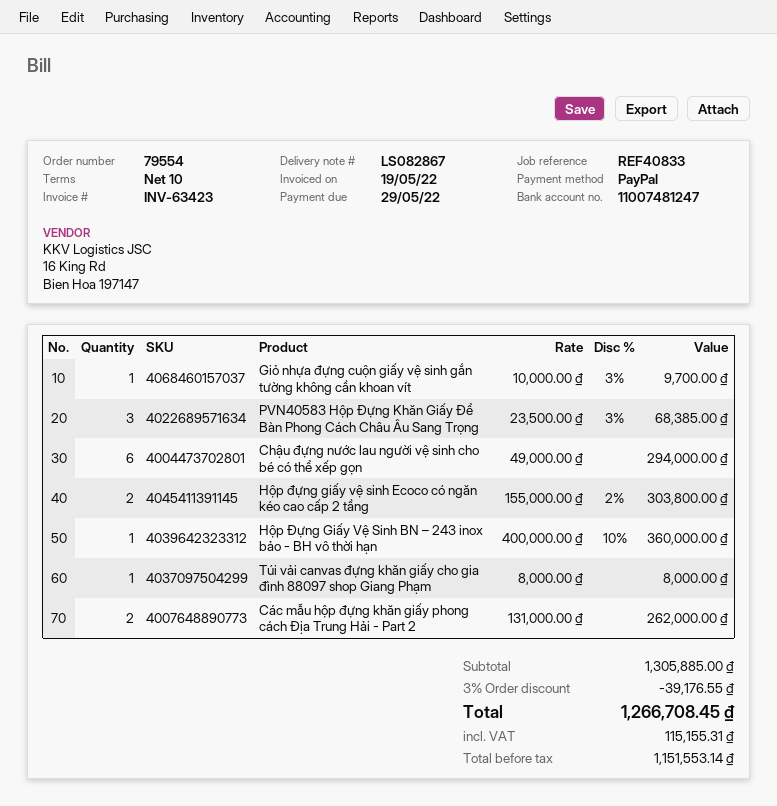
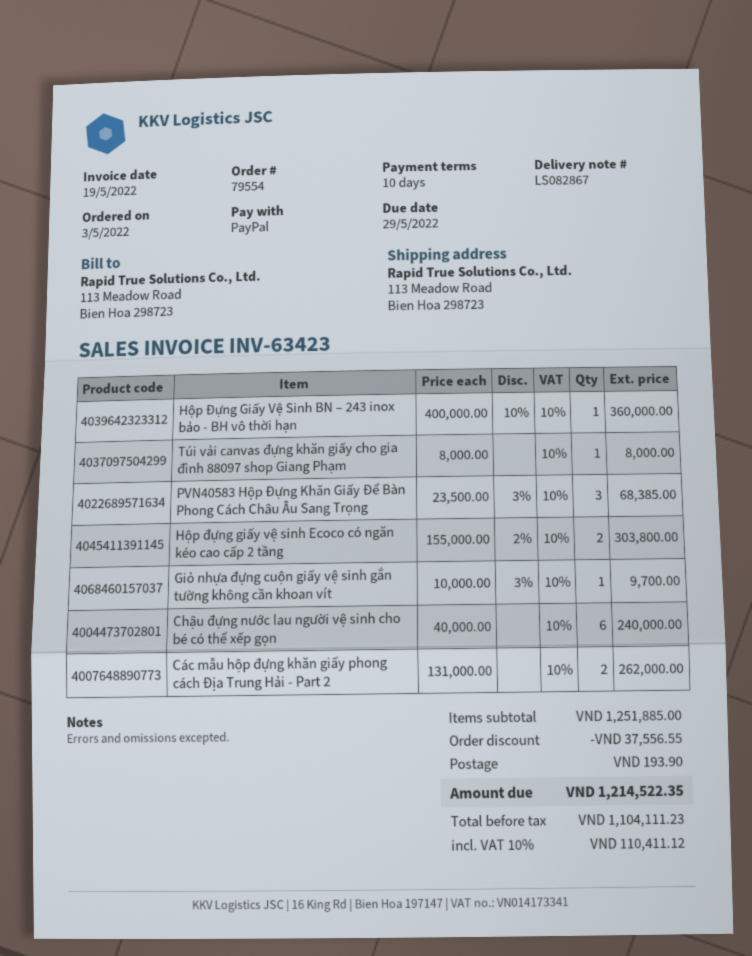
Chậu đựng nước lau người vệ sinh cho bé có thể xếp gọn: 6 x 49000.00 = 294000.00 -> 6 x 40000.00 = 240000.00
subtotal: 1305885.00 -> 1251885.00
discount: 39176.55 -> 37556.55
shipping: none -> 193.90
net: 1151553.14 -> 1104111.23
tax: 115155.31 -> 110411.12
total: 1266708.45 -> 1214522.35

